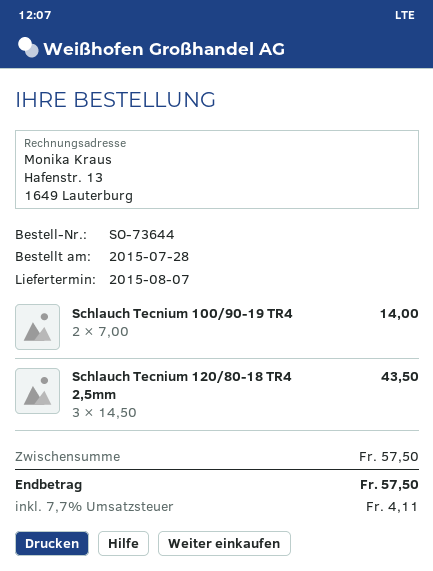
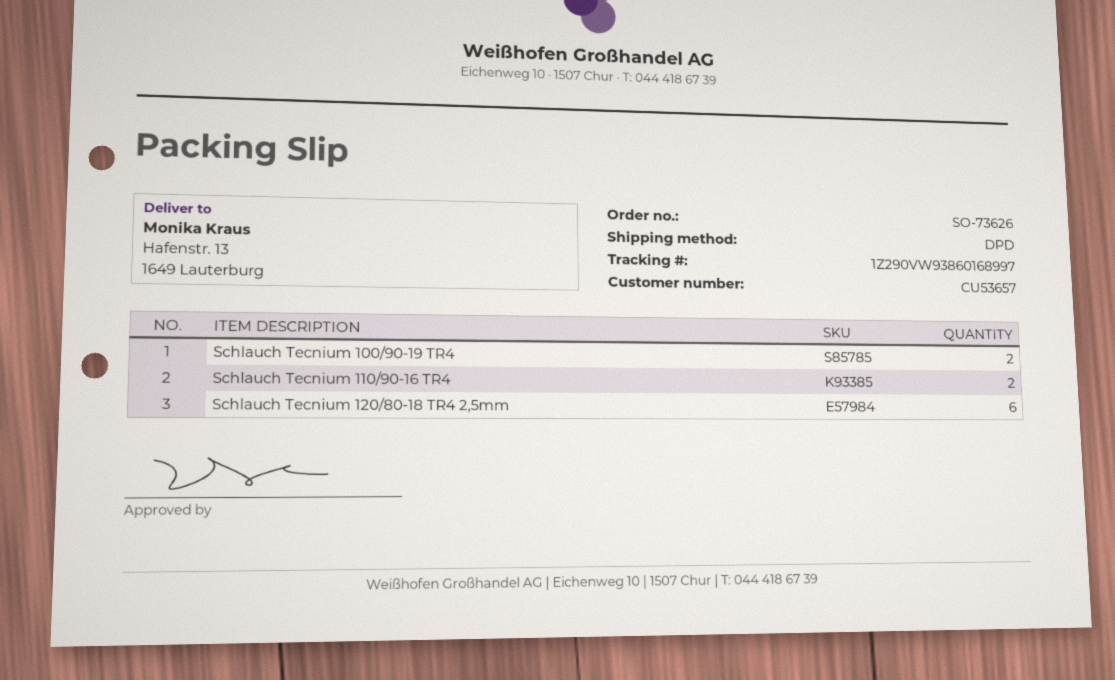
order number: SO-73644 -> SO-73626
Schlauch Tecnium 120/80-18 TR4 2,5mm: 3 -> 6
Schlauch Tecnium 110/90-16 TR4: none -> 2

